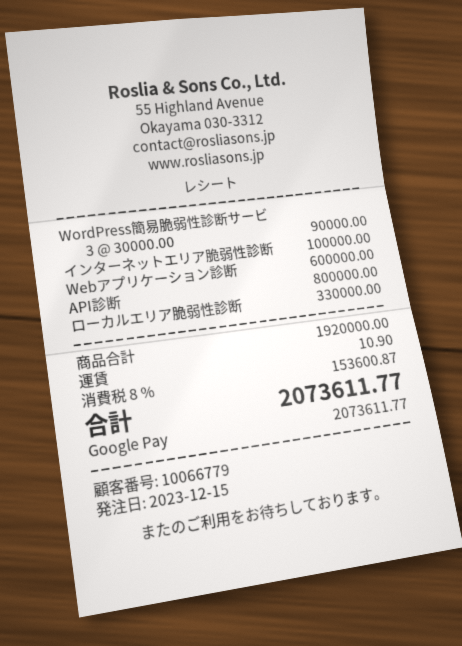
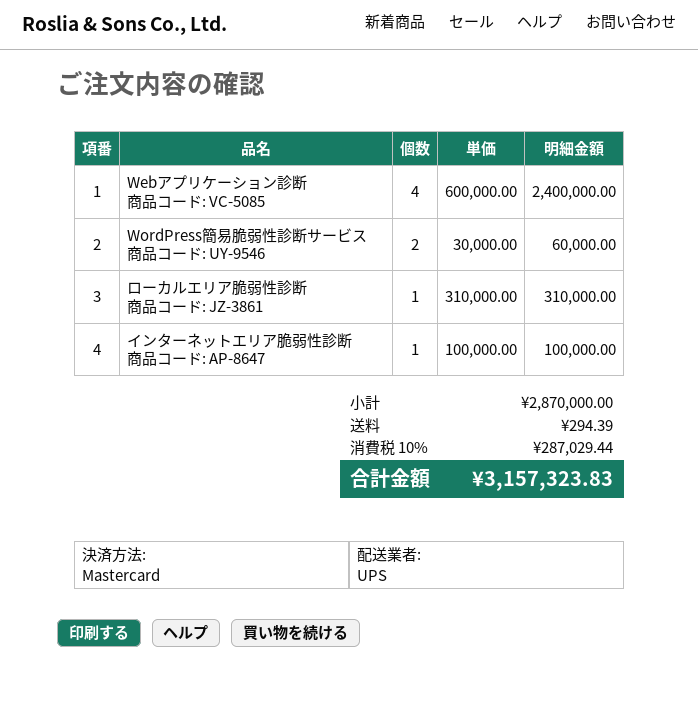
payment method: Google Pay -> Mastercard
WordPress簡易脆弱性診断サービ: 3 x 30000.00 = 90000.00 -> 2 x 30000.00 = 60000.00
Webアプリケーション診断: 1 x 600000.00 = 600000.00 -> 4 x 600000.00 = 2400000.00
API診断: 1 x 800000.00 = 800000.00 -> none
ローカルエリア脆弱性診断: 1 x 330000.00 = 330000.00 -> 1 x 310000.00 = 310000.00
subtotal: 1920000.00 -> 2870000.00
shipping: 10.90 -> 294.39
tax: 8% = 153600.87 -> 10% = 287029.44
total: 2073611.77 -> 3157323.83

